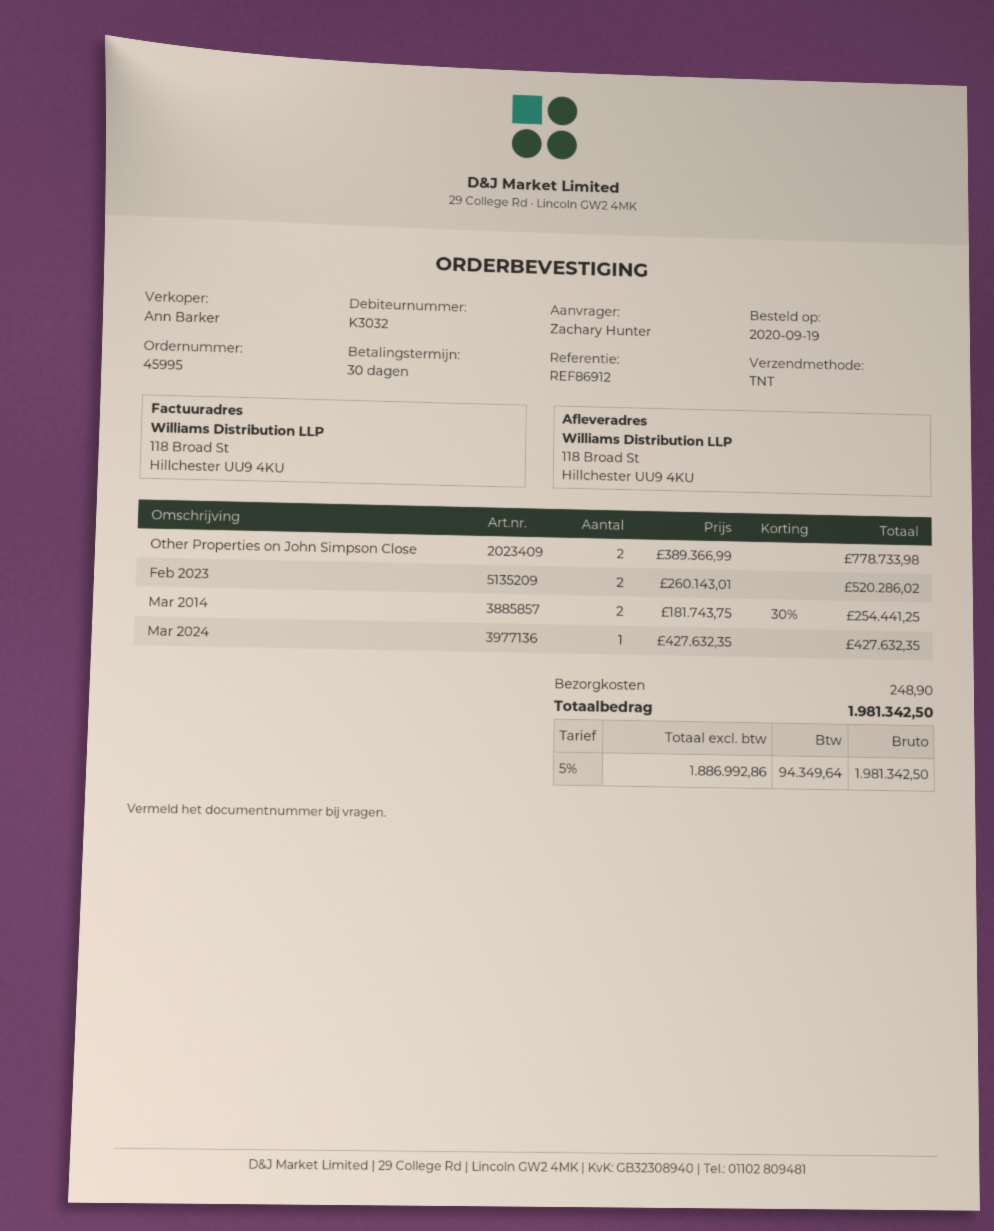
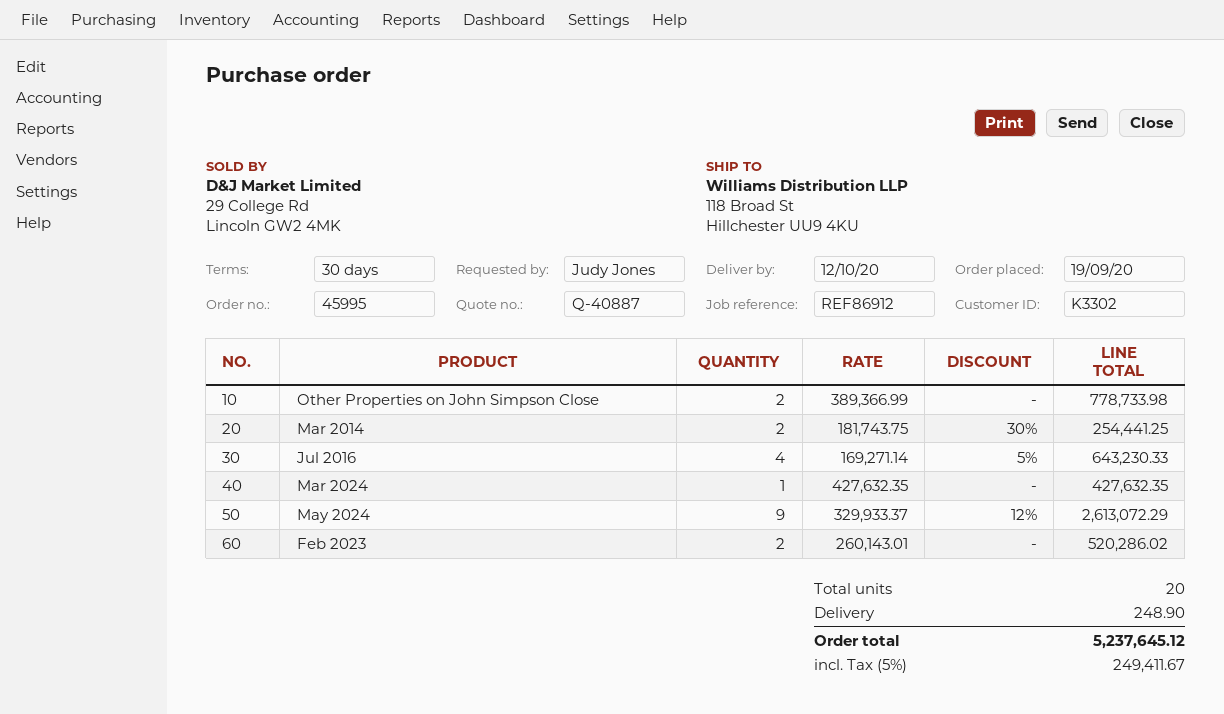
customer number: K3032 -> K3302
ordered by: Zachary Hunter -> Judy Jones
Jul 2016: none -> 4 x 169271.14 - 5% = 643230.33
May 2024: none -> 9 x 329933.37 - 12% = 2613072.29
tax: 5% = 94349.64 -> 5% = 249411.67
total: 1981342.50 -> 5237645.12

